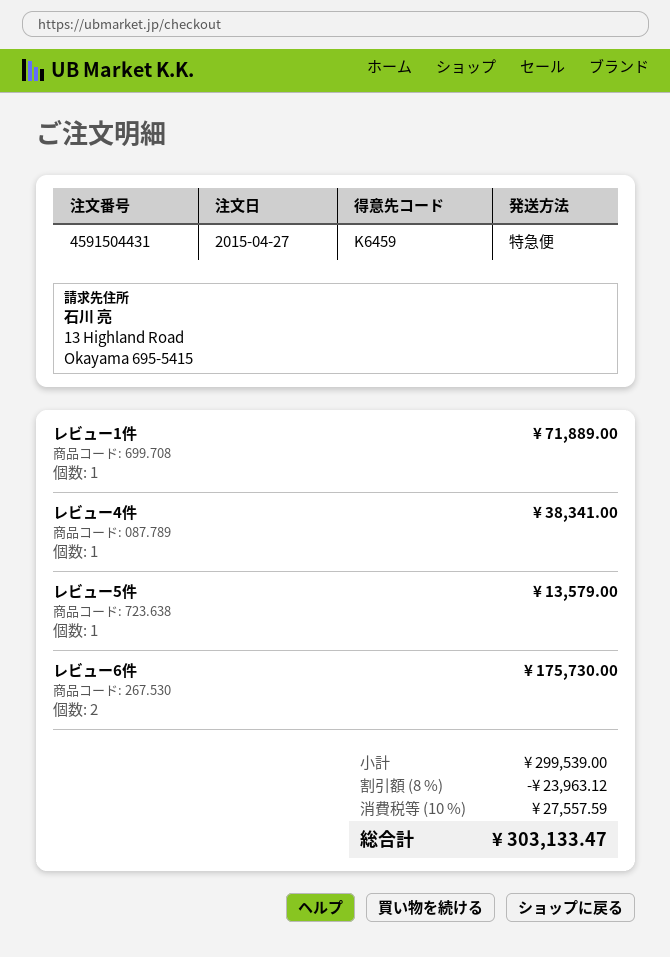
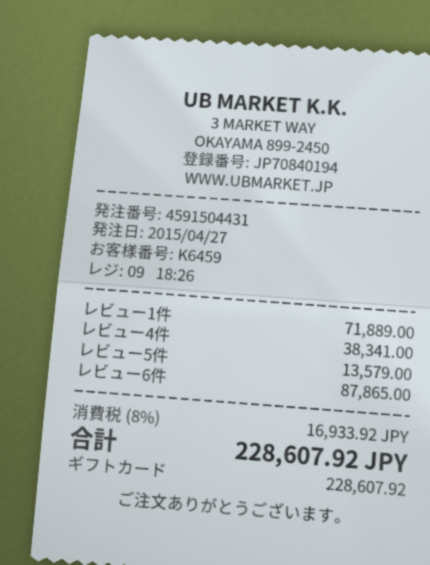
レビュー6件: 2 for 175730.00 -> 1 for 87865.00
discount: 8% = 23963.12 -> none
tax: 10% = 27557.59 -> 8% = 16933.92
total: 303133.47 -> 228607.92

